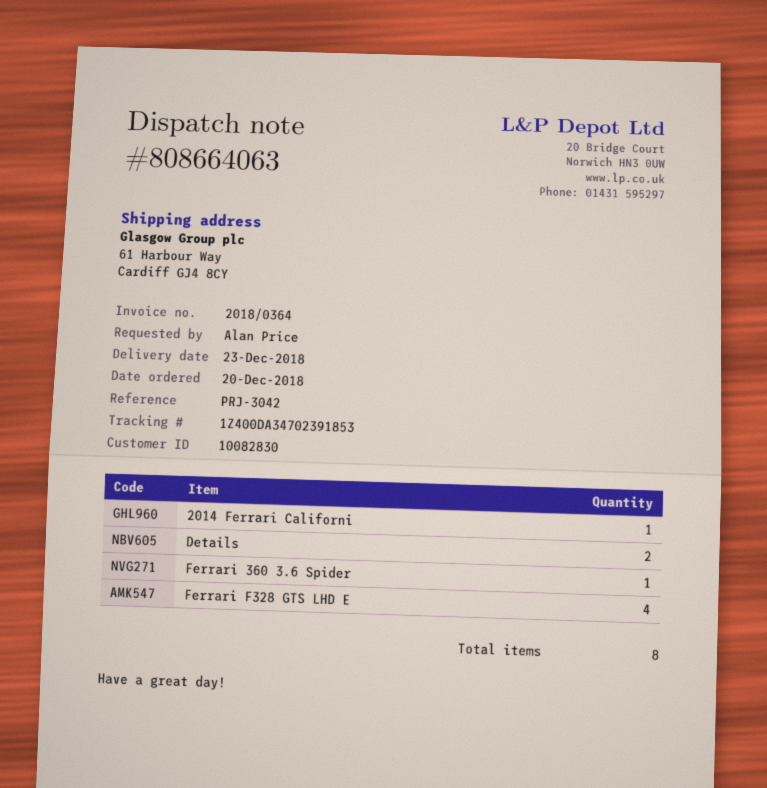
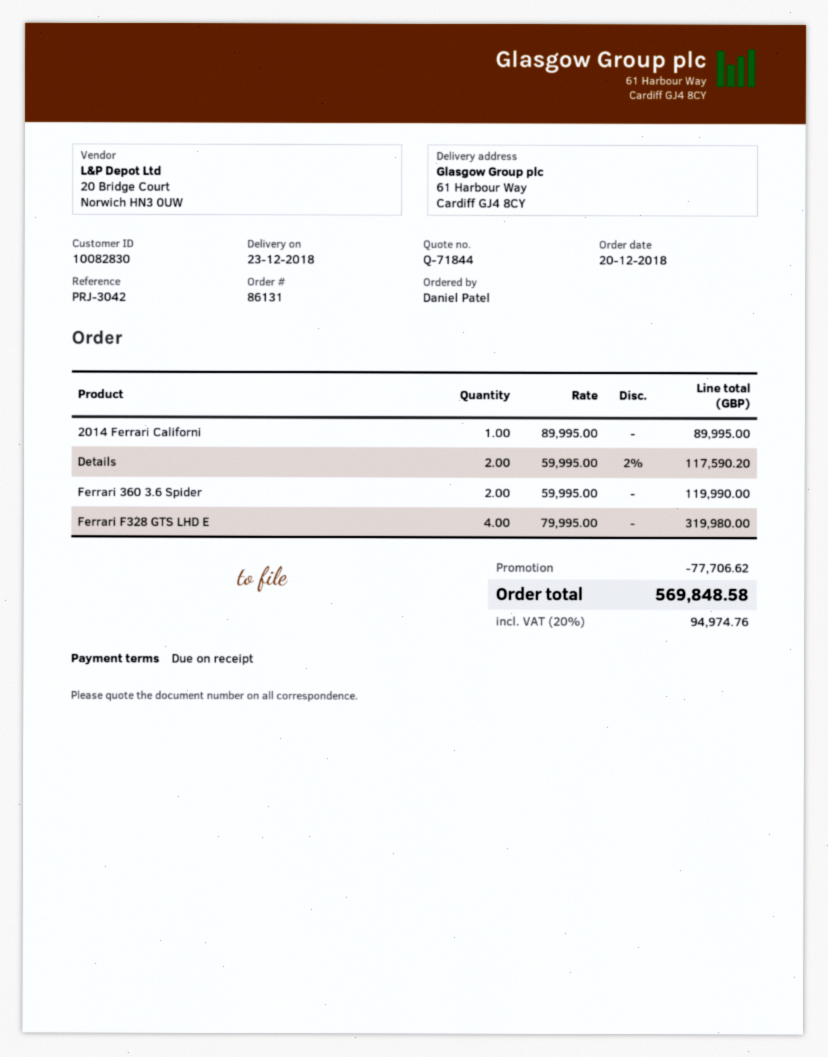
ordered by: Alan Price -> Daniel Patel
Ferrari 360 3.6 Spider: 1 -> 2

